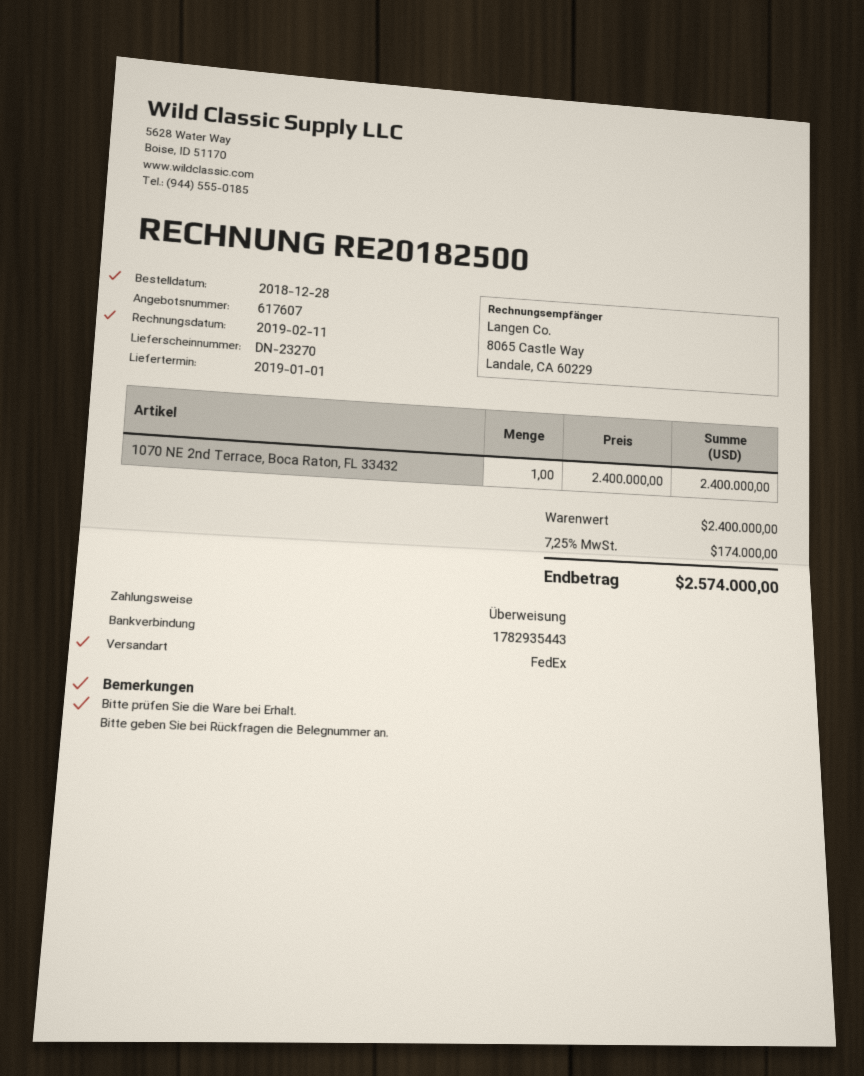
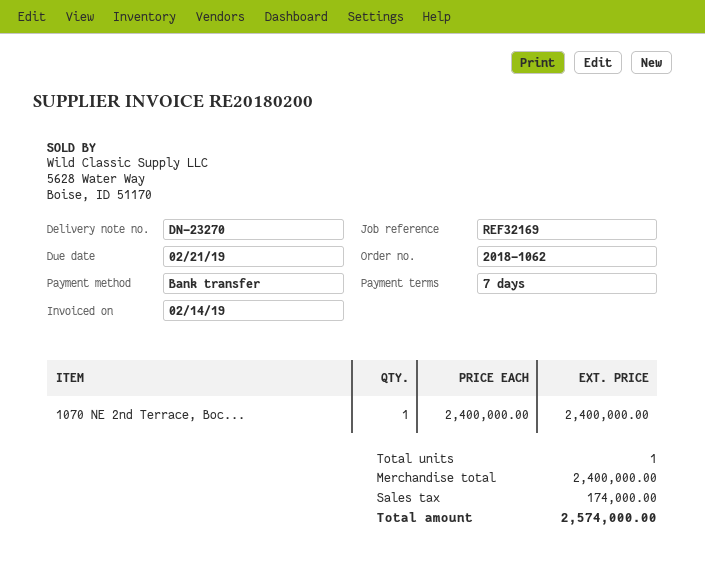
invoice number: RE20182500 -> RE20180200
invoice date: 2019-02-11 -> 2019-02-14

